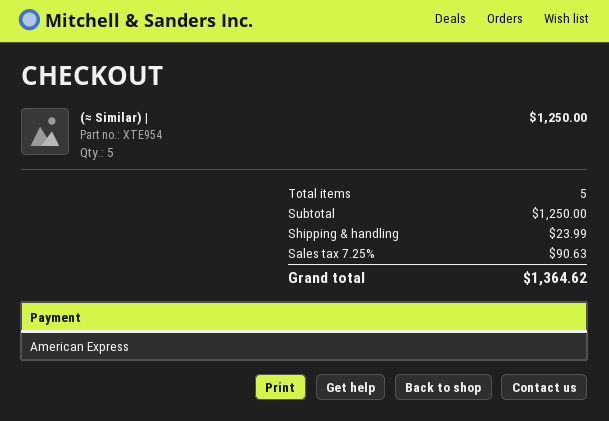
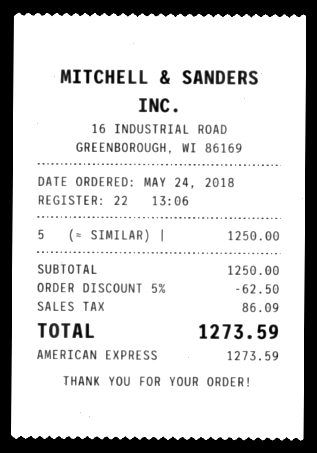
discount: none -> 5% = 62.50
shipping: 23.99 -> none
tax: 90.63 -> 86.09
total: 1364.62 -> 1273.59

